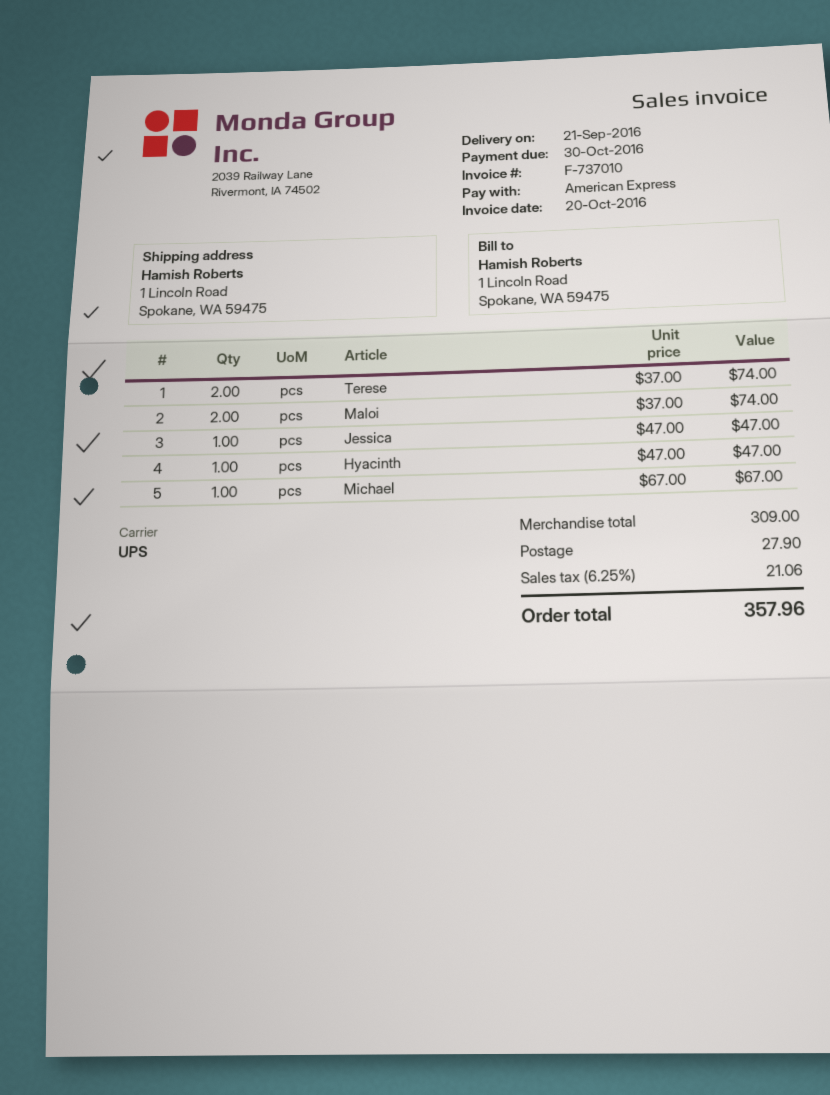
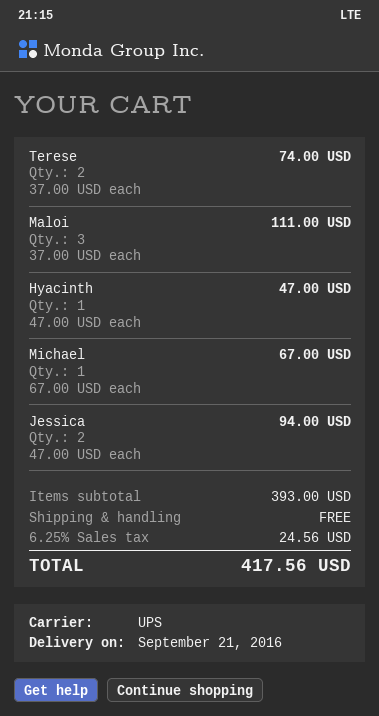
Maloi: 2 x 37.00 = 74.00 -> 3 x 37.00 = 111.00
Jessica: 1 x 47.00 = 47.00 -> 2 x 47.00 = 94.00
subtotal: 309.00 -> 393.00
shipping: 27.90 -> 0.00
tax: 6.25% = 21.06 -> 6.25% = 24.56
total: 357.96 -> 417.56

